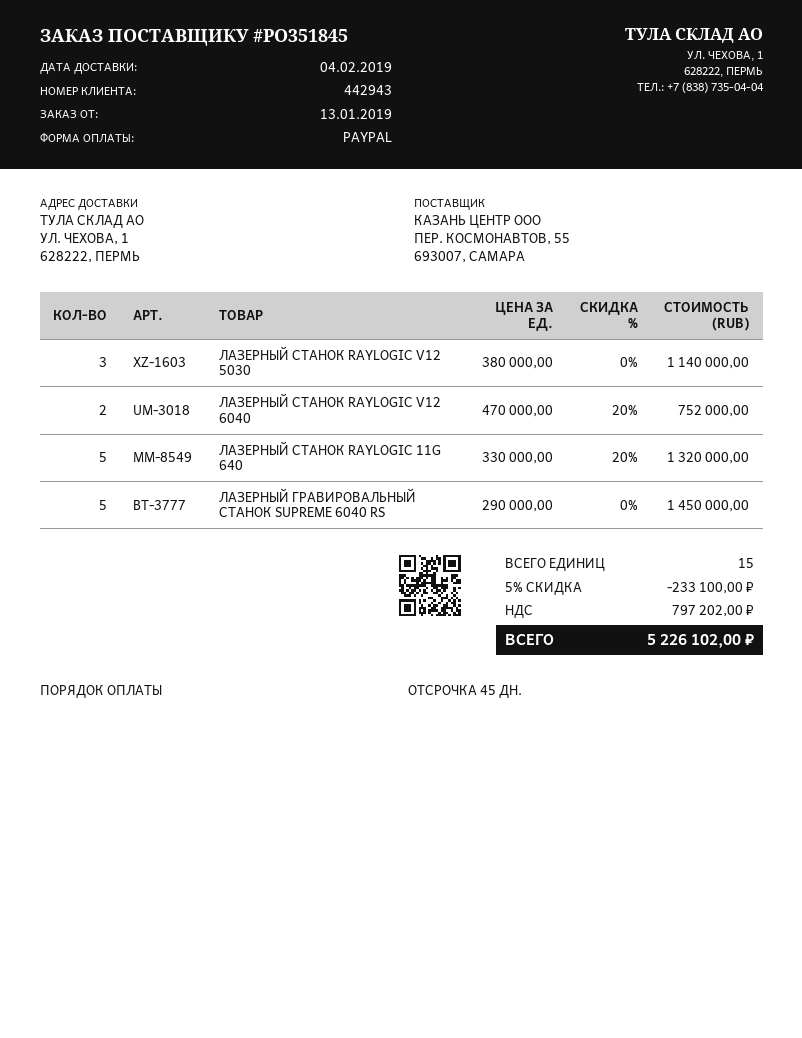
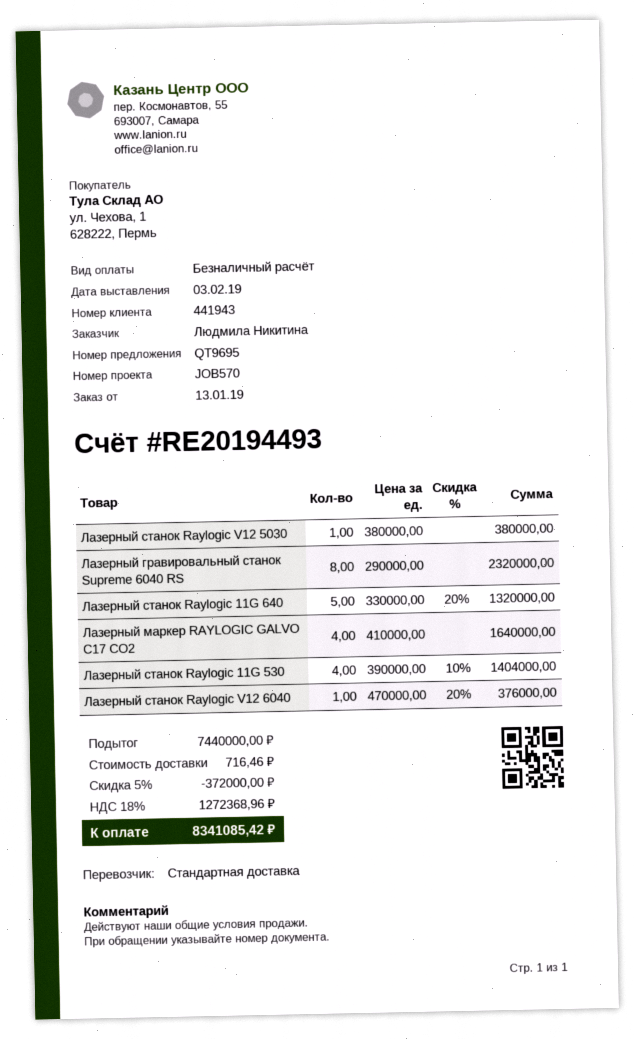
customer number: 442943 -> 441943
payment method: PayPal -> bank transfer
ЛАЗЕРНЫЙ СТАНОК RAYLOGIC V12 5030: 3 x 380000.00 = 1140000.00 -> 1 x 380000.00 = 380000.00
ЛАЗЕРНЫЙ СТАНОК RAYLOGIC V12 6040: 2 x 470000.00 - 20% = 752000.00 -> 1 x 470000.00 - 20% = 376000.00
ЛАЗЕРНЫЙ ГРАВИРОВАЛЬНЫЙ СТАНОК SUPREME 6040 RS: 5 x 290000.00 = 1450000.00 -> 8 x 290000.00 = 2320000.00
Лазерный маркер RAYLOGIC GALVO C17 CO2: none -> 4 x 410000.00 = 1640000.00
Лазерный станок Raylogic 11G 530: none -> 4 x 390000.00 - 10% = 1404000.00
discount: 5% = 233100.00 -> 5% = 372000.00
shipping: none -> 716.46
tax: 797202.00 -> 1272368.96
total: 5226102.00 -> 8341085.42

